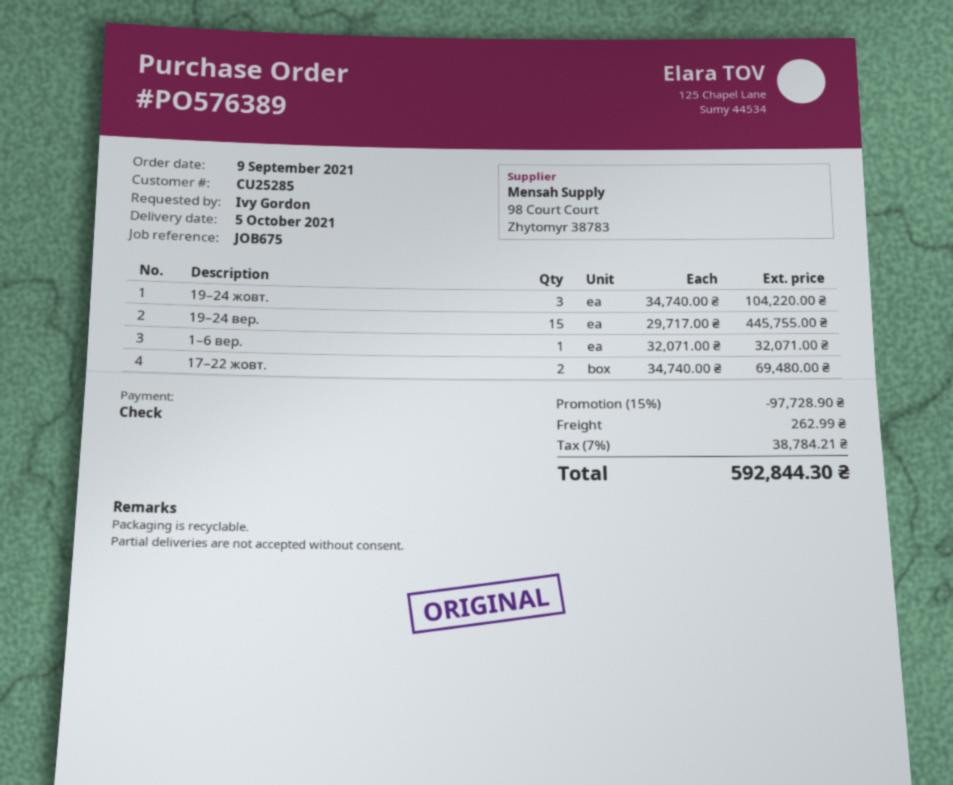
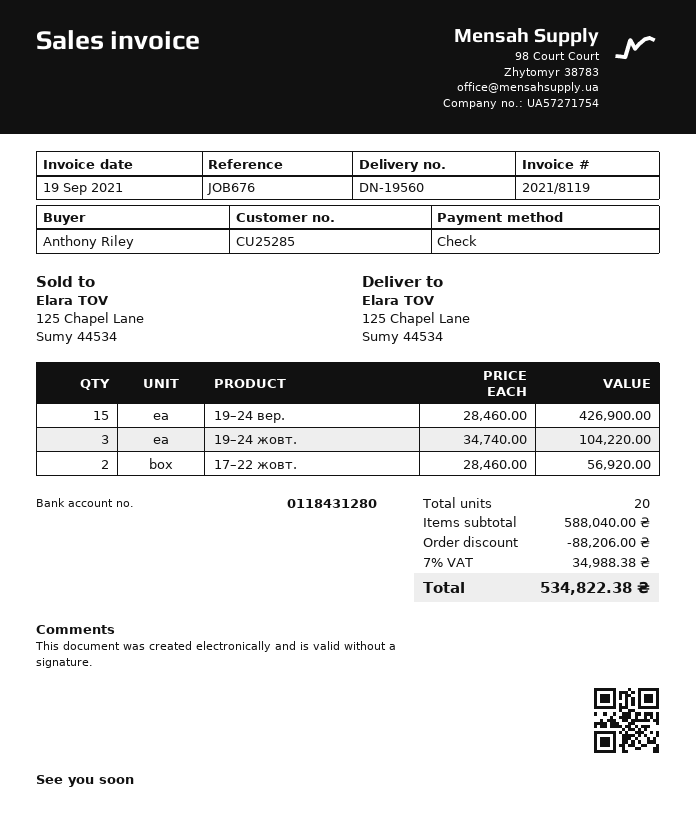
reference: JOB675 -> JOB676
ordered by: Ivy Gordon -> Anthony Riley
19–24 вер.: 15 x 29717.00 = 445755.00 -> 15 x 28460.00 = 426900.00
1–6 вер.: 1 x 32071.00 = 32071.00 -> none
17–22 жовт.: 2 x 34740.00 = 69480.00 -> 2 x 28460.00 = 56920.00
discount: 97728.90 -> 88206.00
shipping: 262.99 -> none
tax: 7% = 38784.21 -> 7% = 34988.38
total: 592844.30 -> 534822.38

